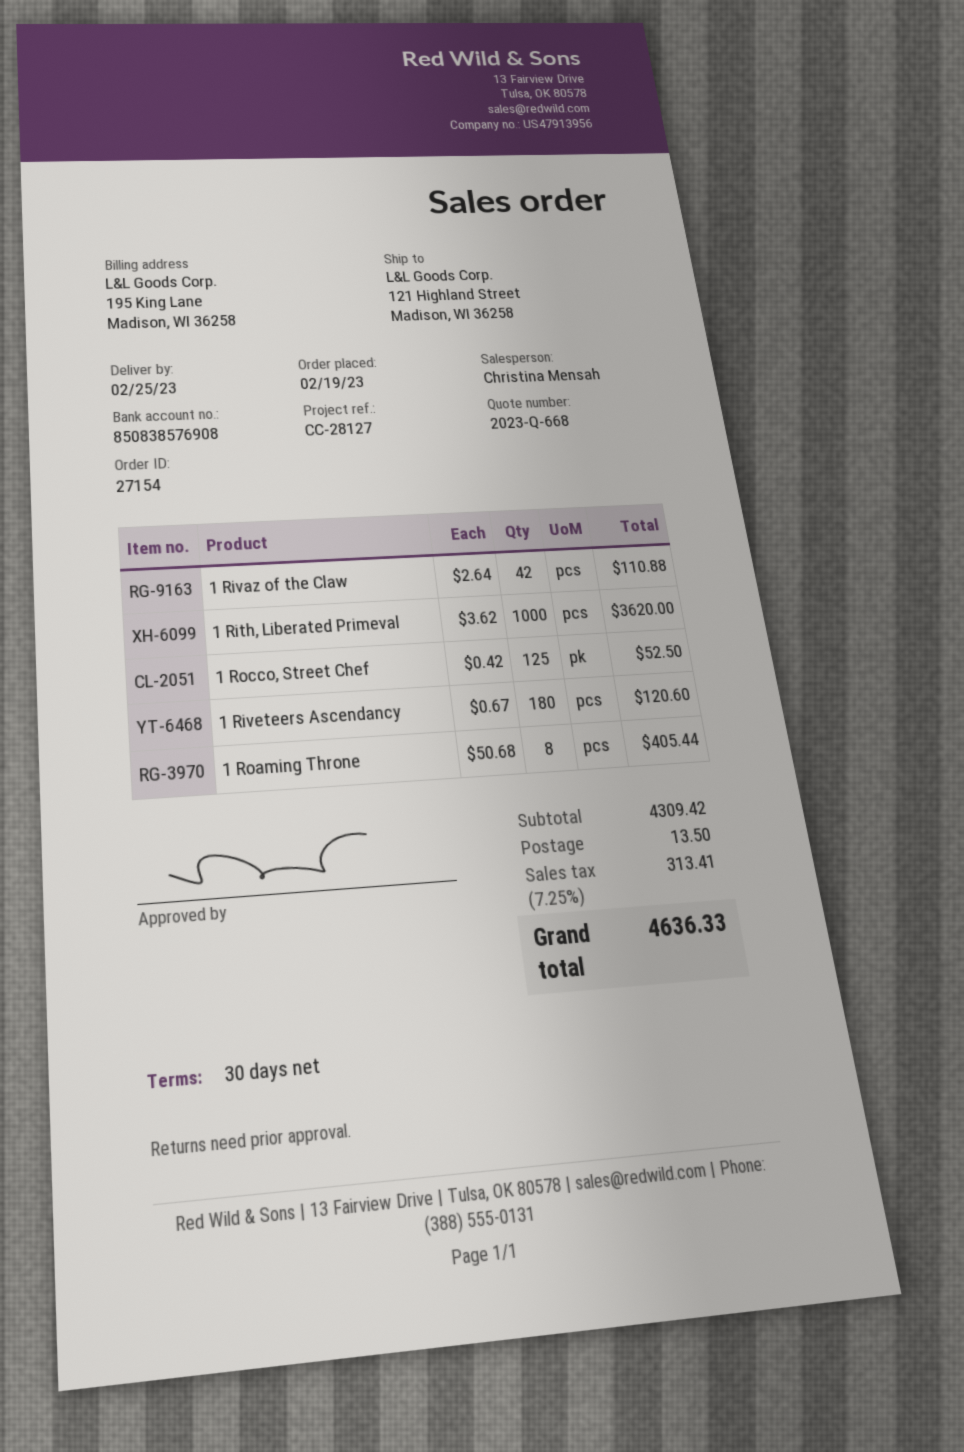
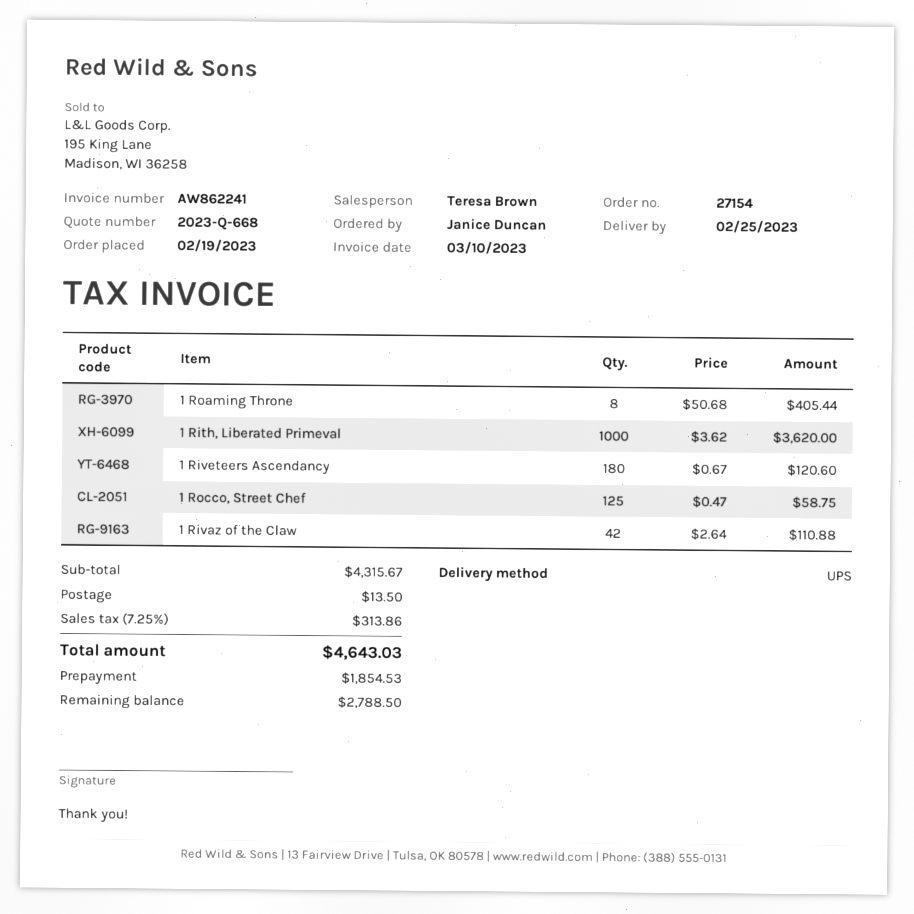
sales rep: Christina Mensah -> Teresa Brown
1 Rocco, Street Chef: 125 x 0.42 = 52.50 -> 125 x 0.47 = 58.75
subtotal: 4309.42 -> 4315.67
tax: 7.25% = 313.41 -> 7.25% = 313.86
total: 4636.33 -> 4643.03

